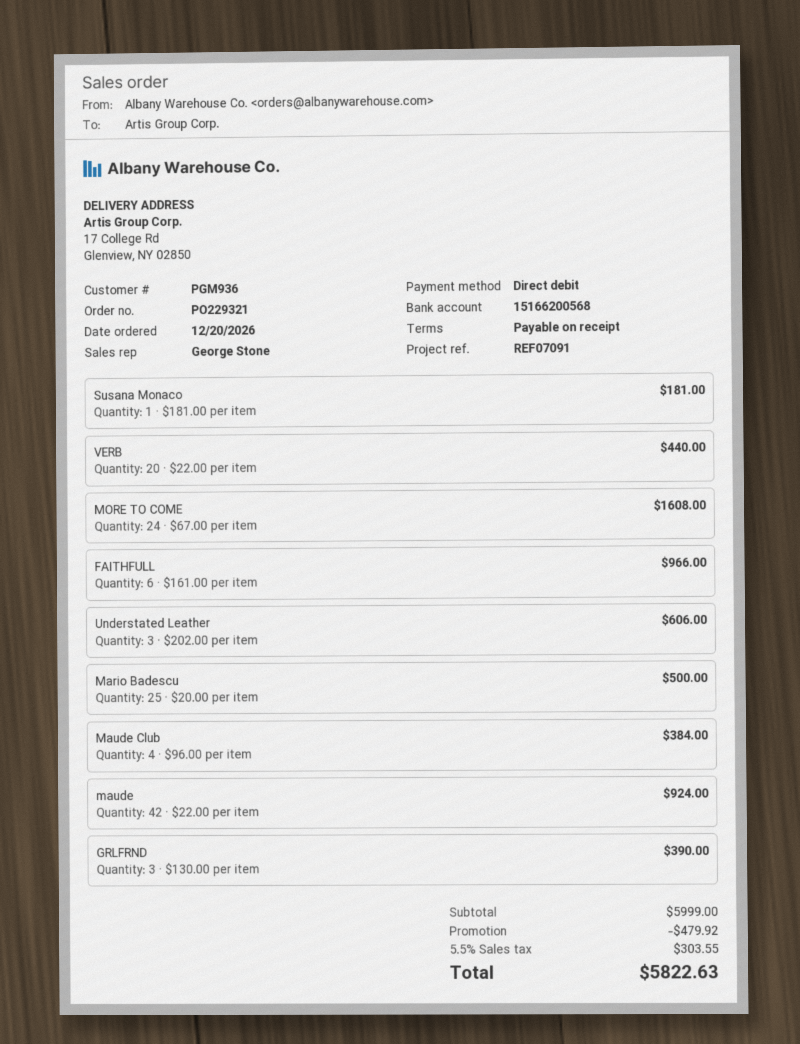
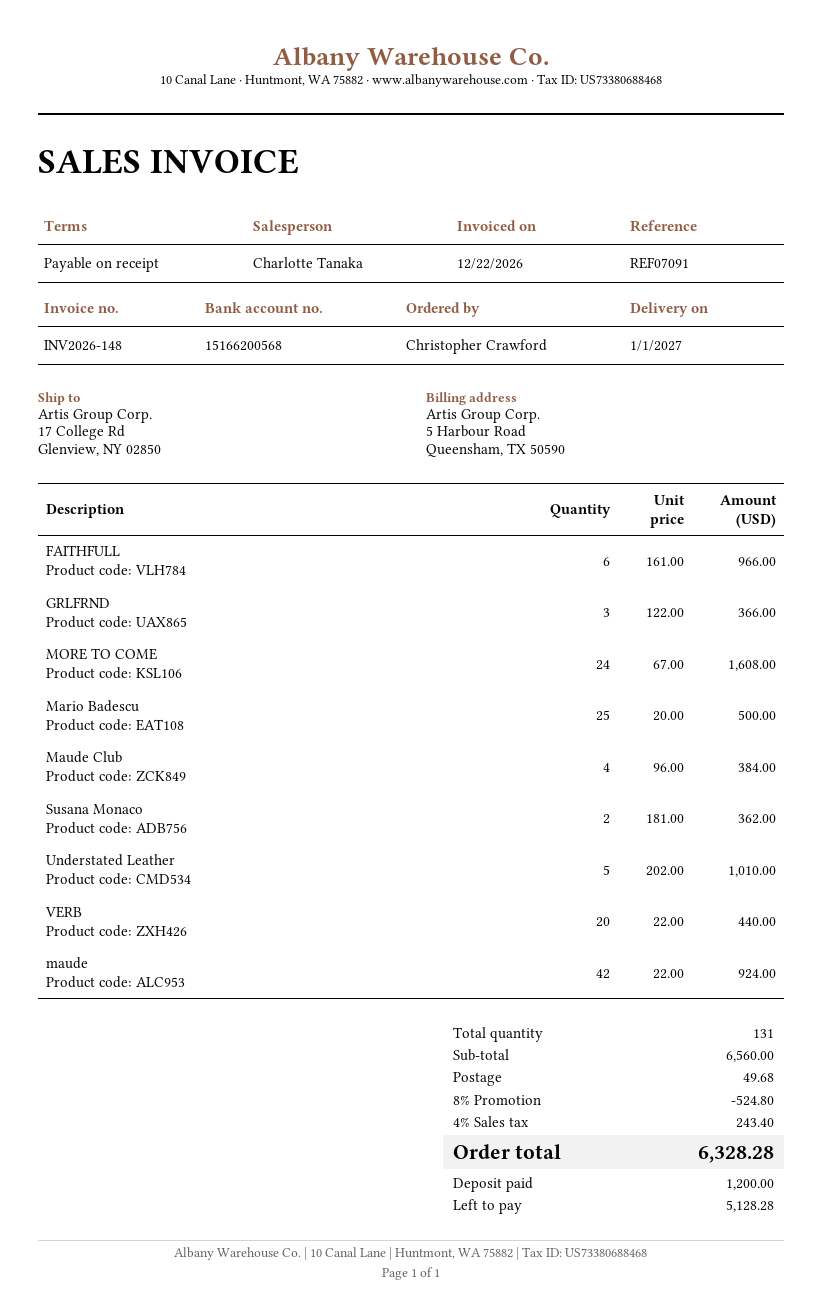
sales rep: George Stone -> Charlotte Tanaka
Susana Monaco: 1 x 181.00 = 181.00 -> 2 x 181.00 = 362.00
Understated Leather: 3 x 202.00 = 606.00 -> 5 x 202.00 = 1010.00
GRLFRND: 3 x 130.00 = 390.00 -> 3 x 122.00 = 366.00
subtotal: 5999.00 -> 6560.00
discount: 479.92 -> 524.80
shipping: none -> 49.68
tax: 5.5% = 303.55 -> 4% = 243.40
total: 5822.63 -> 6328.28

